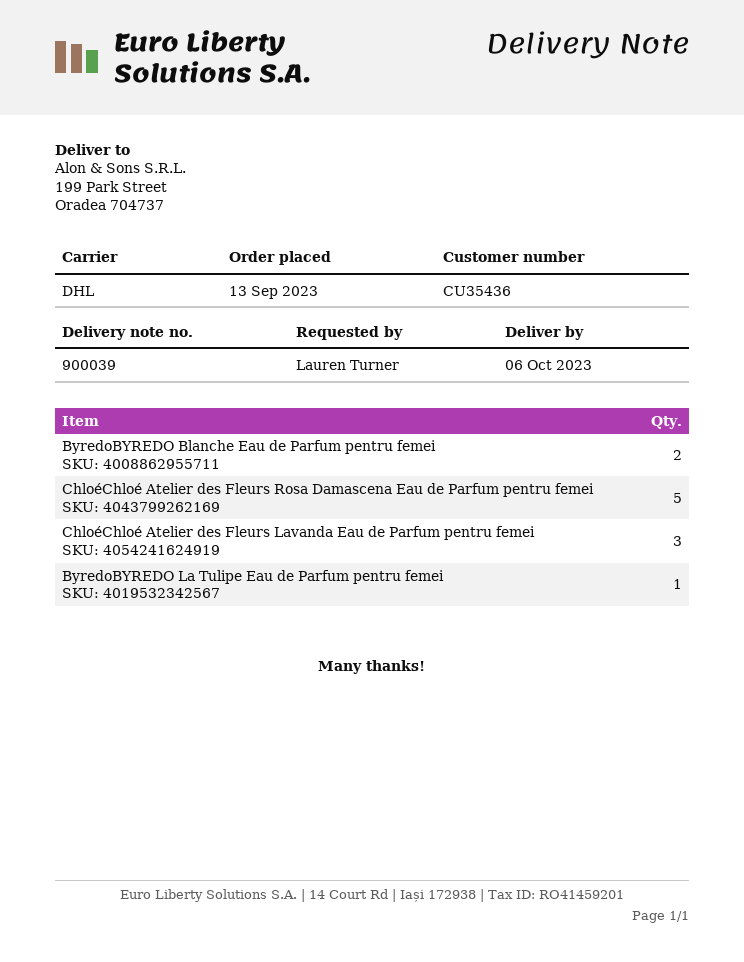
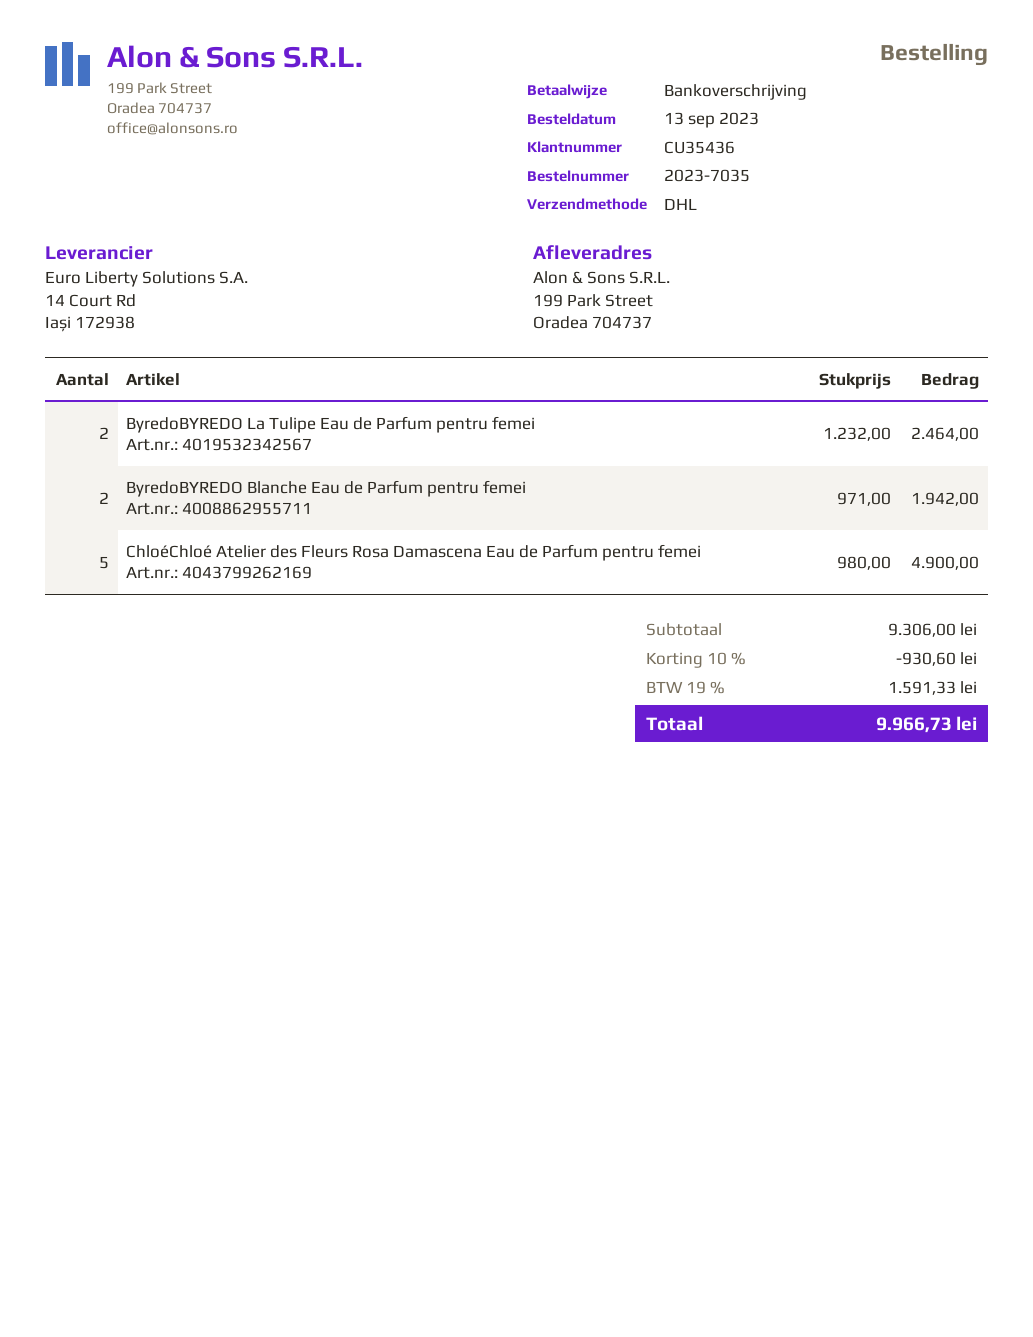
ChloéChloé Atelier des Fleurs Lavanda Eau de Parfum pentru femei: 3 -> none
ByredoBYREDO La Tulipe Eau de Parfum pentru femei: 1 -> 2

